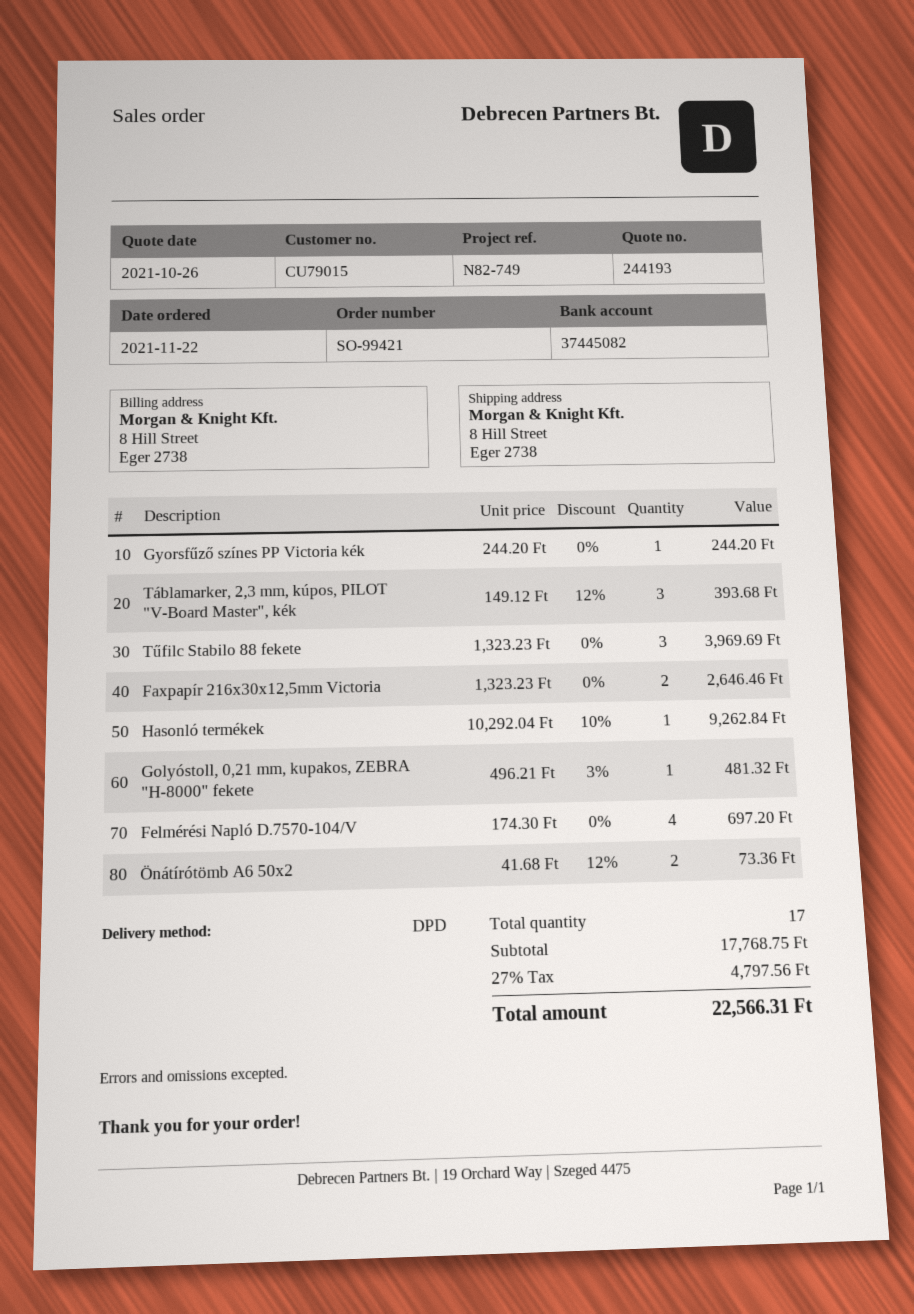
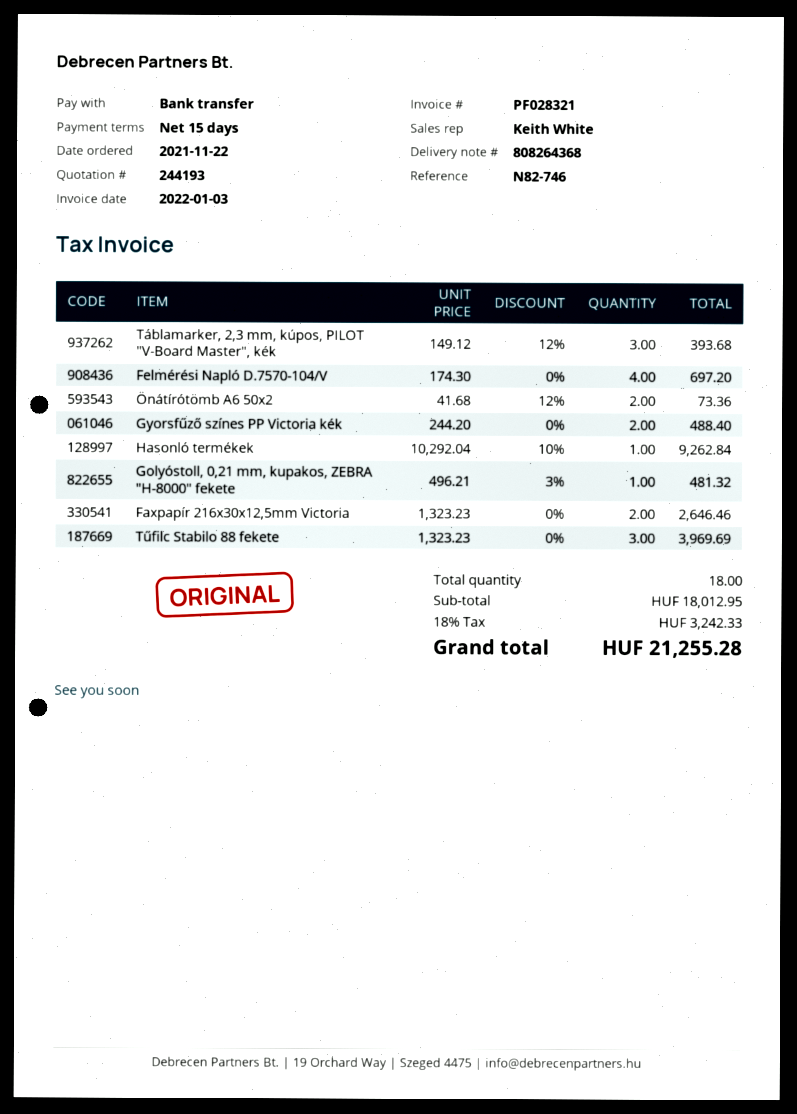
reference: N82-749 -> N82-746
Gyorsfűző színes PP Victoria kék: 1 x 244.20 = 244.20 -> 2 x 244.20 = 488.40
total quantity: 17 -> 18
subtotal: 17768.75 -> 18012.95
tax: 27% = 4797.56 -> 18% = 3242.33
total: 22566.31 -> 21255.28

